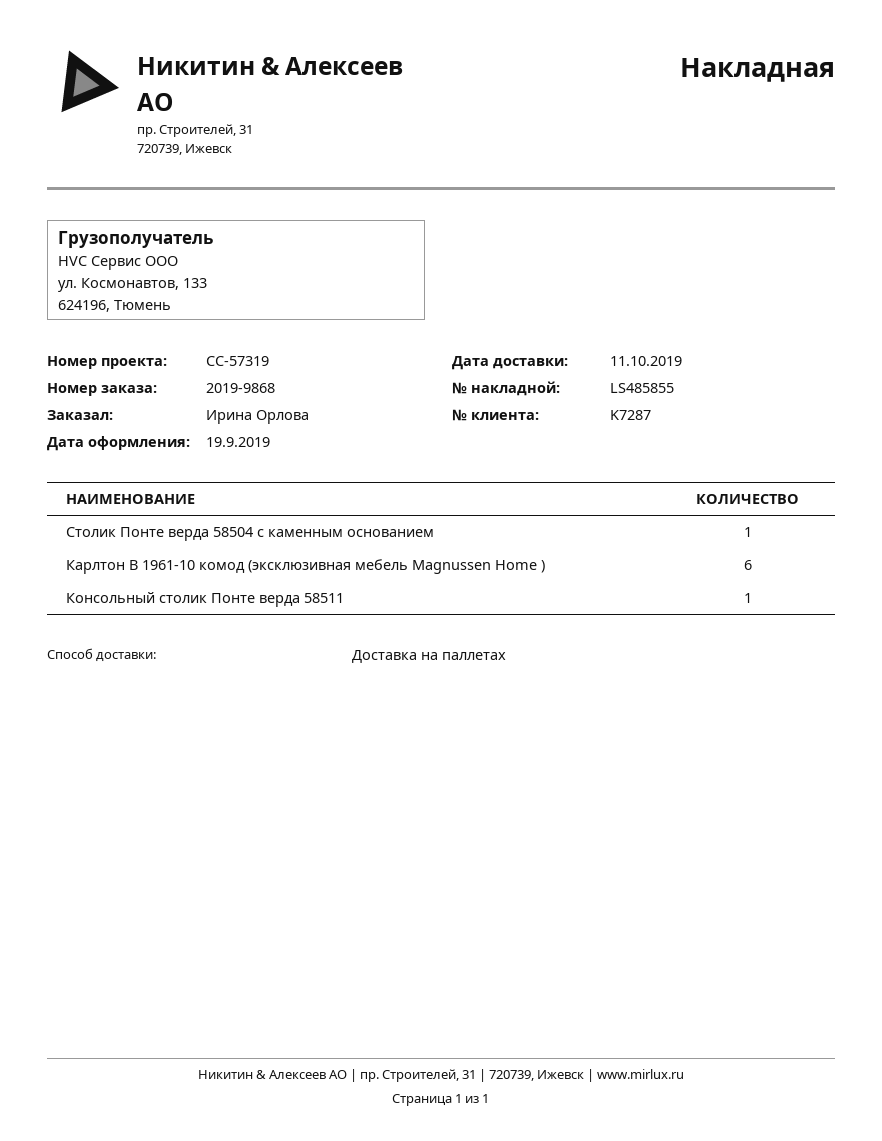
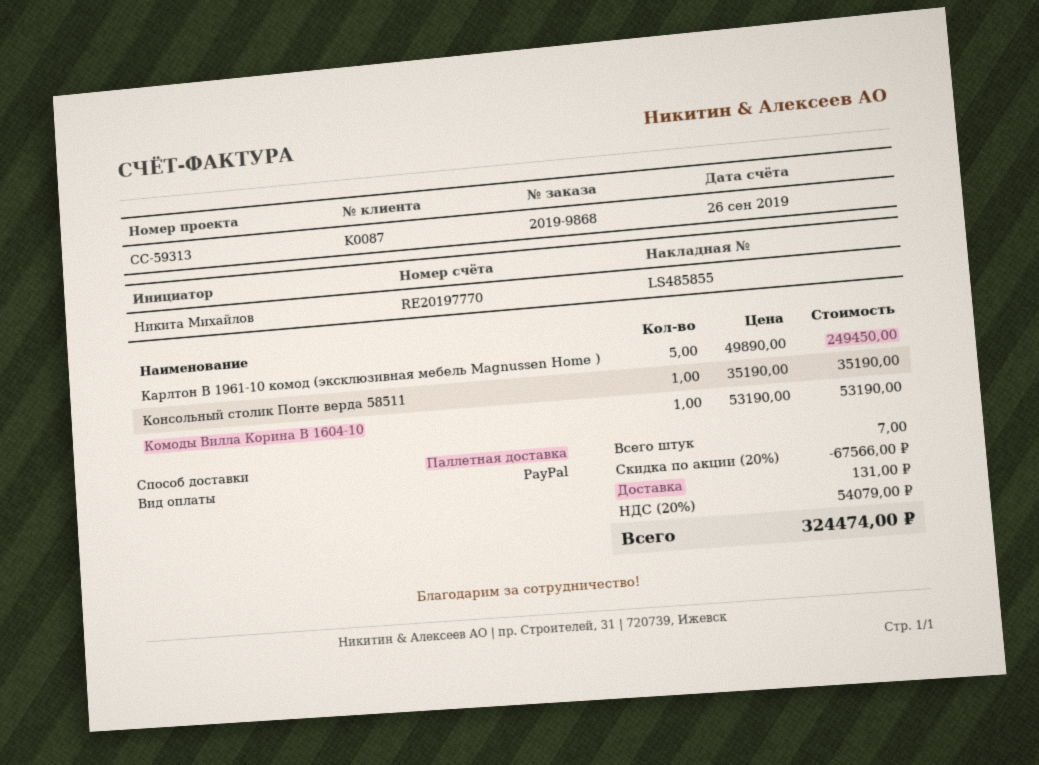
customer number: K7287 -> K0087
reference: CC-57319 -> CC-59313
ordered by: Ирина Орлова -> Никита Михайлов
Столик Понте верда 58504 с каменным основанием: 1 -> none
Карлтон В 1961-10 комод (эксклюзивная мебель Magnussen Home ): 6 -> 5
Комоды Вилла Корина В 1604-10: none -> 1

